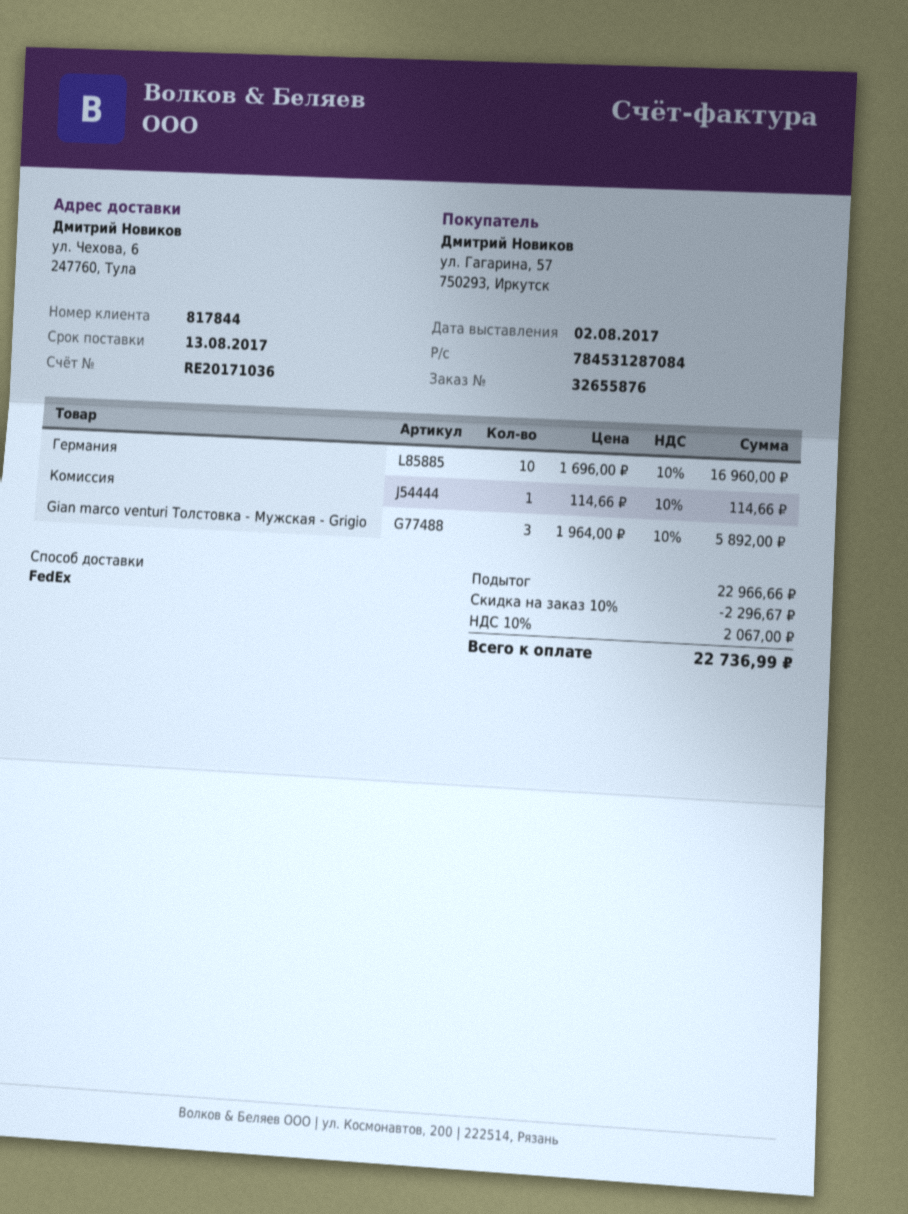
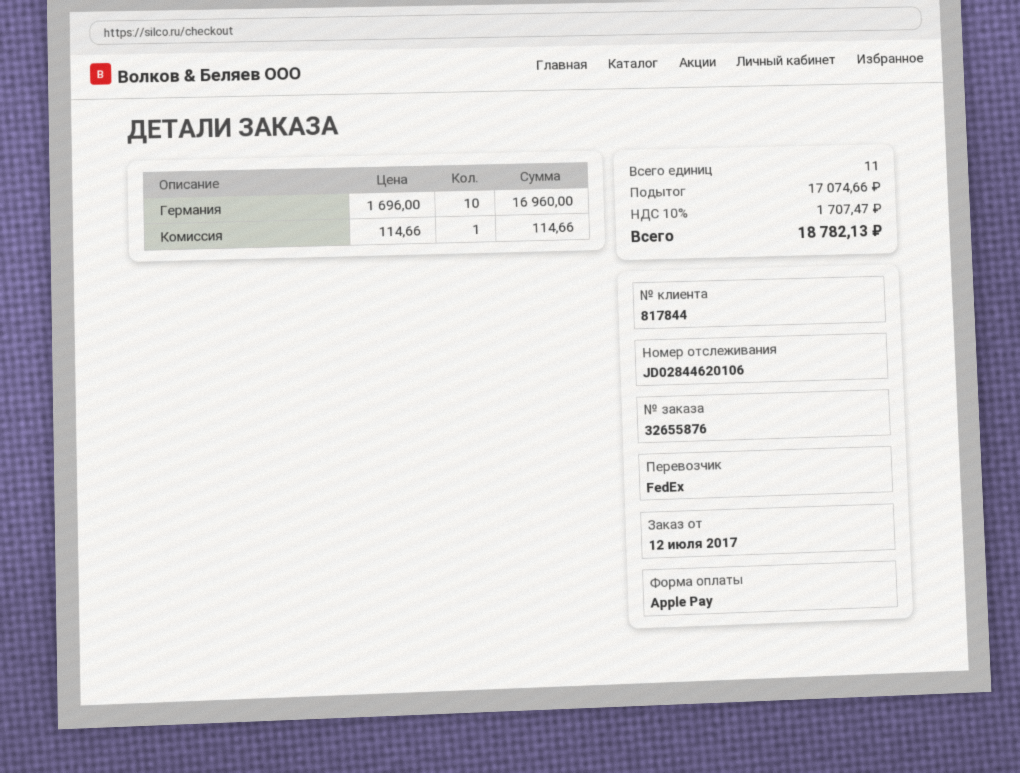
Gian marco venturi Толстовка - Мужская - Grigio: 3 x 1964.00 = 5892.00 -> none
subtotal: 22966.66 -> 17074.66
discount: 10% = 2296.67 -> none
tax: 10% = 2067.00 -> 10% = 1707.47
total: 22736.99 -> 18782.13

